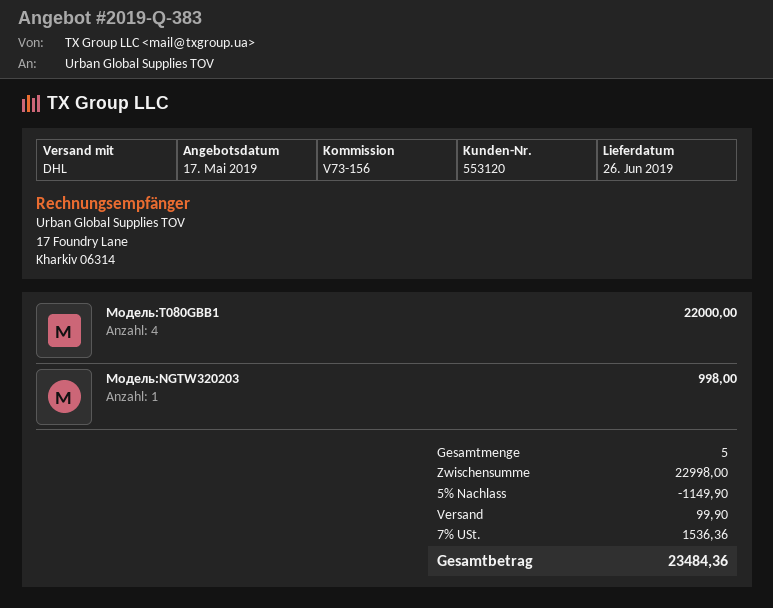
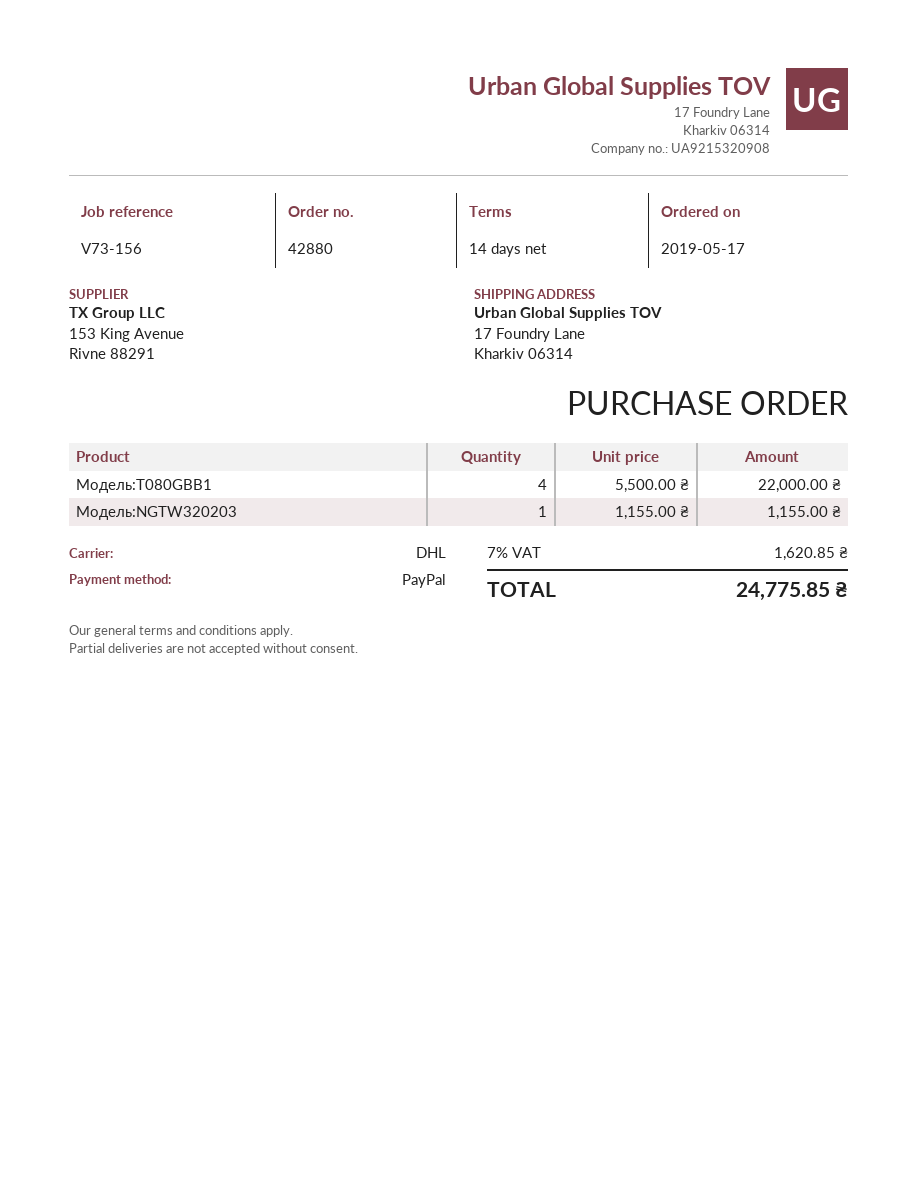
Модель:NGTW320203: 1 for 998.00 -> 1 for 1155.00
discount: 5% = 1149.90 -> none
shipping: 99.90 -> none
tax: 7% = 1536.36 -> 7% = 1620.85
total: 23484.36 -> 24775.85

